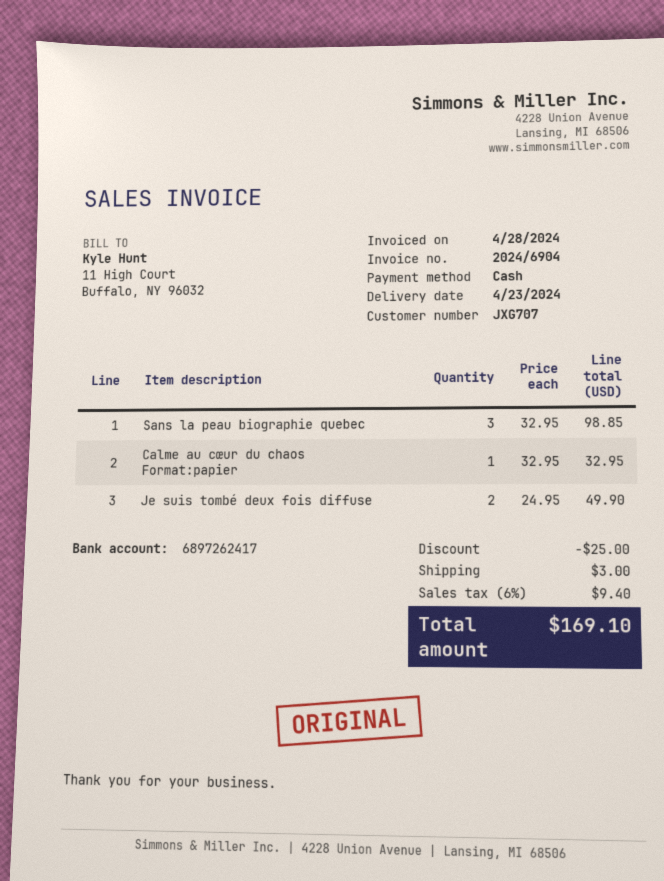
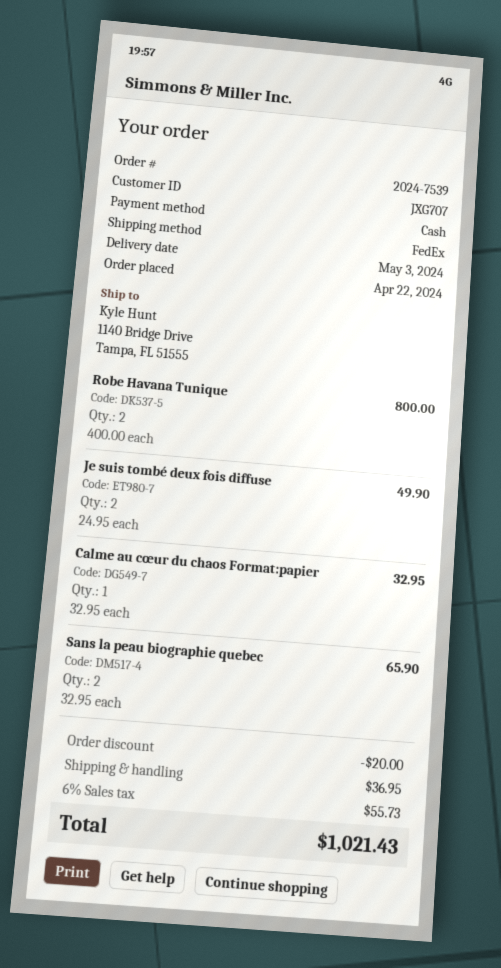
delivery date: 2024-04-23 -> 2024-05-03
Sans la peau biographie quebec: 3 x 32.95 = 98.85 -> 2 x 32.95 = 65.90
Robe Havana Tunique: none -> 2 x 400.00 = 800.00
discount: 25.00 -> 20.00
shipping: 3.00 -> 36.95
tax: 6% = 9.40 -> 6% = 55.73
total: 169.10 -> 1021.43

